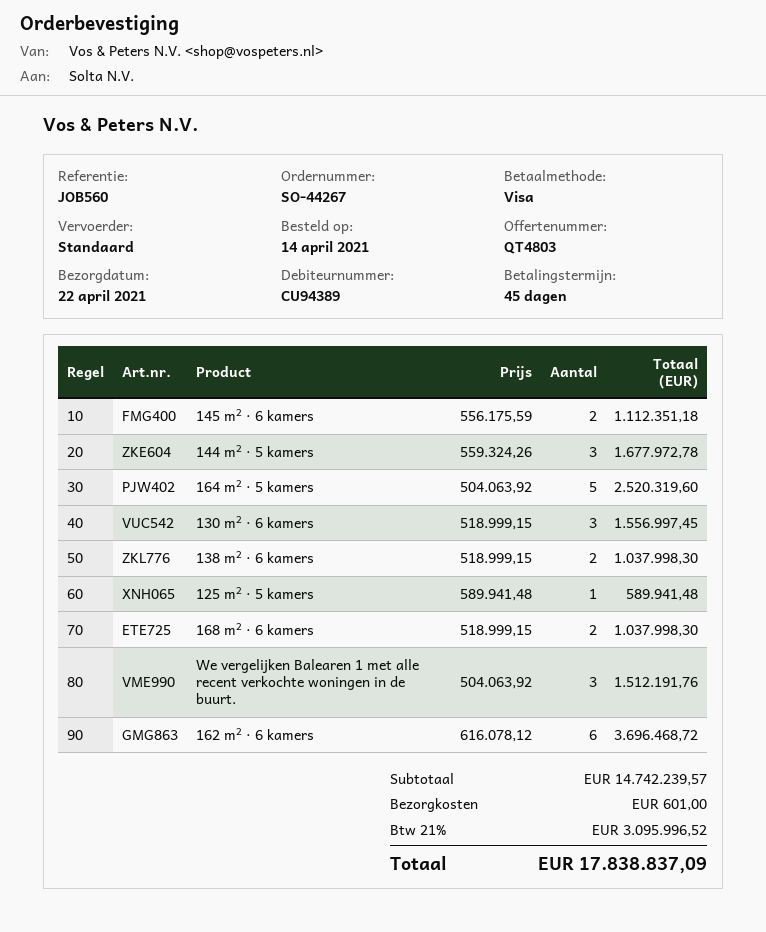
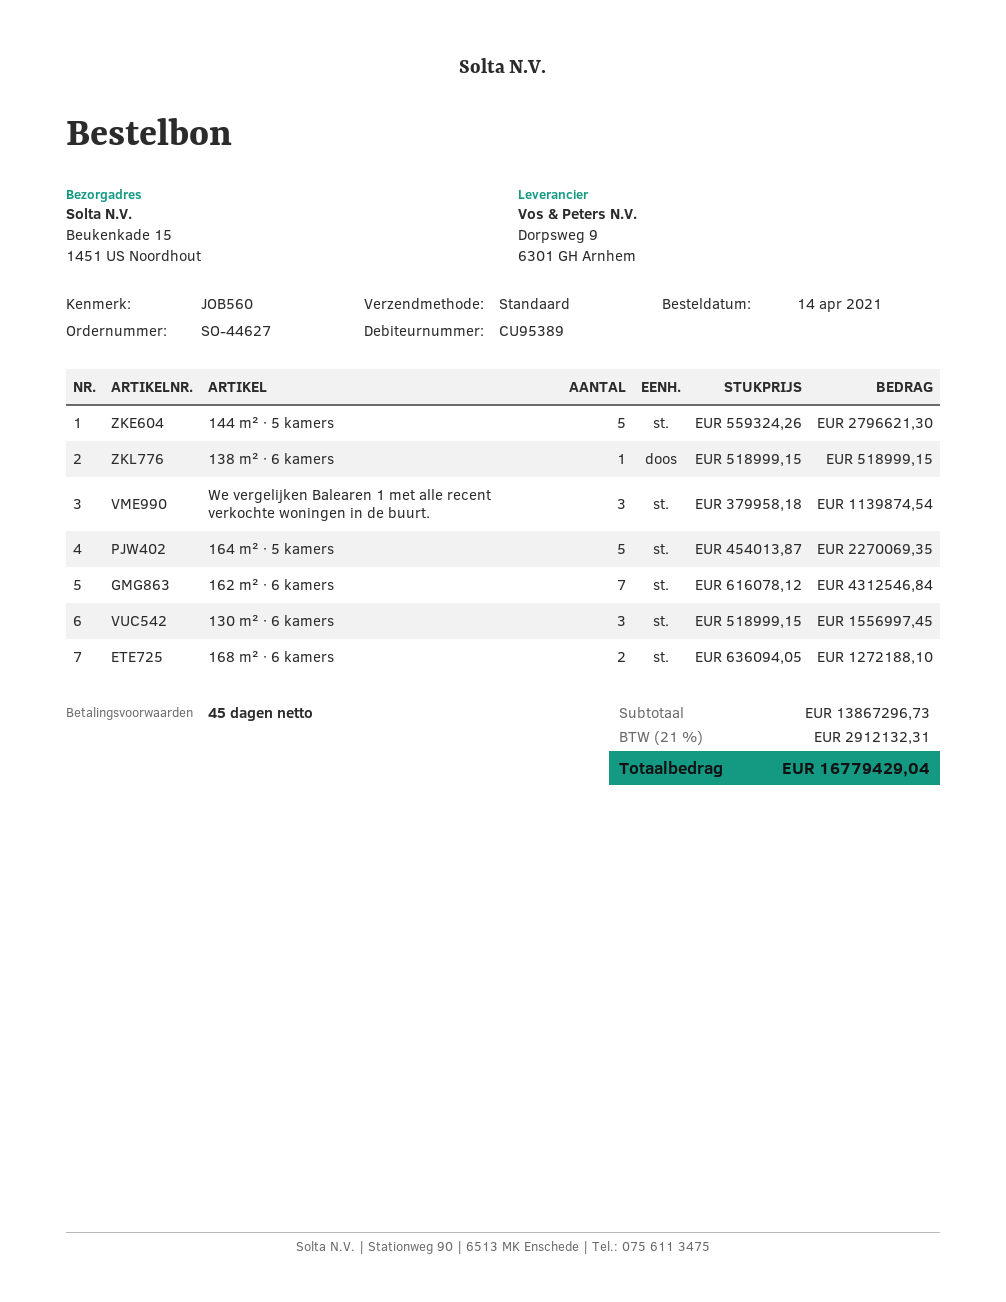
order number: SO-44267 -> SO-44627
customer number: CU94389 -> CU95389
145 m² · 6 kamers: 2 x 556175.59 = 1112351.18 -> none
144 m² · 5 kamers: 3 x 559324.26 = 1677972.78 -> 5 x 559324.26 = 2796621.30
164 m² · 5 kamers: 5 x 504063.92 = 2520319.60 -> 5 x 454013.87 = 2270069.35
138 m² · 6 kamers: 2 x 518999.15 = 1037998.30 -> 1 x 518999.15 = 518999.15
125 m² · 5 kamers: 1 x 589941.48 = 589941.48 -> none
168 m² · 6 kamers: 2 x 518999.15 = 1037998.30 -> 2 x 636094.05 = 1272188.10
We vergelijken Balearen 1 met alle recent verkochte woningen in de buurt.: 3 x 504063.92 = 1512191.76 -> 3 x 379958.18 = 1139874.54
162 m² · 6 kamers: 6 x 616078.12 = 3696468.72 -> 7 x 616078.12 = 4312546.84
subtotal: 14742239.57 -> 13867296.73
shipping: 601.00 -> none
tax: 21% = 3095996.52 -> 21% = 2912132.31
total: 17838837.09 -> 16779429.04

